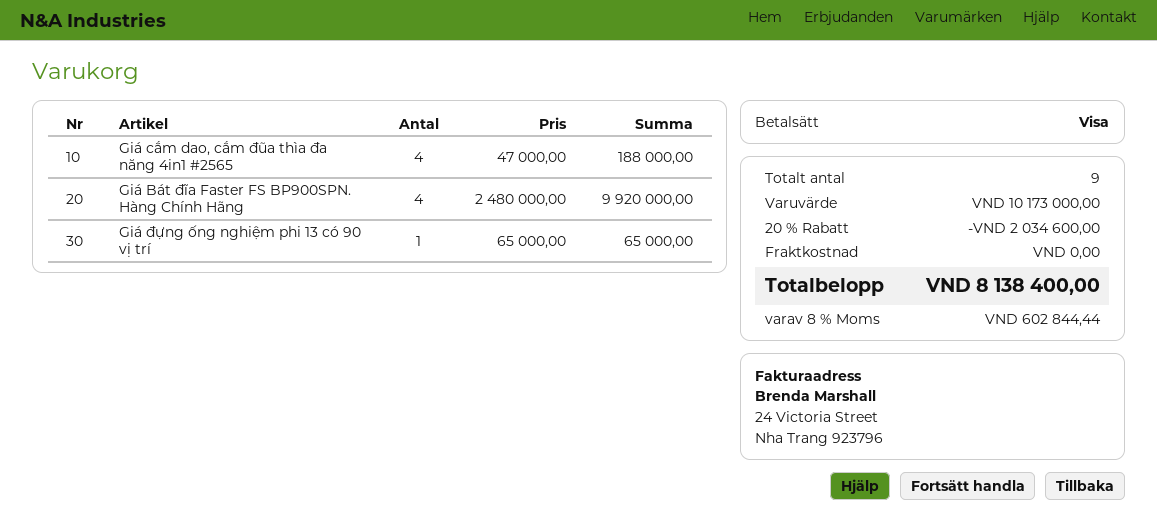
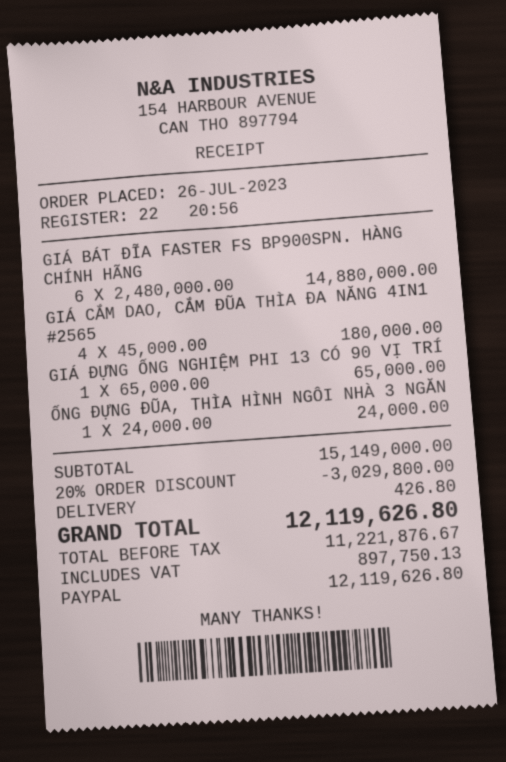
payment method: Visa -> PayPal
Giá cắm dao, cắm đũa thìa đa năng 4in1 #2565: 4 x 47000.00 = 188000.00 -> 4 x 45000.00 = 180000.00
Giá Bát đĩa Faster FS BP900SPN. Hàng Chính Hãng: 4 x 2480000.00 = 9920000.00 -> 6 x 2480000.00 = 14880000.00
ỐNG ĐỰNG ĐŨA, THÌA HÌNH NGÔI NHÀ 3 NGĂN: none -> 1 x 24000.00 = 24000.00
subtotal: 10173000.00 -> 15149000.00
discount: 20% = 2034600.00 -> 20% = 3029800.00
shipping: 0.00 -> 426.80
tax: 602844.44 -> 897750.13
total: 8138400.00 -> 12119626.80

